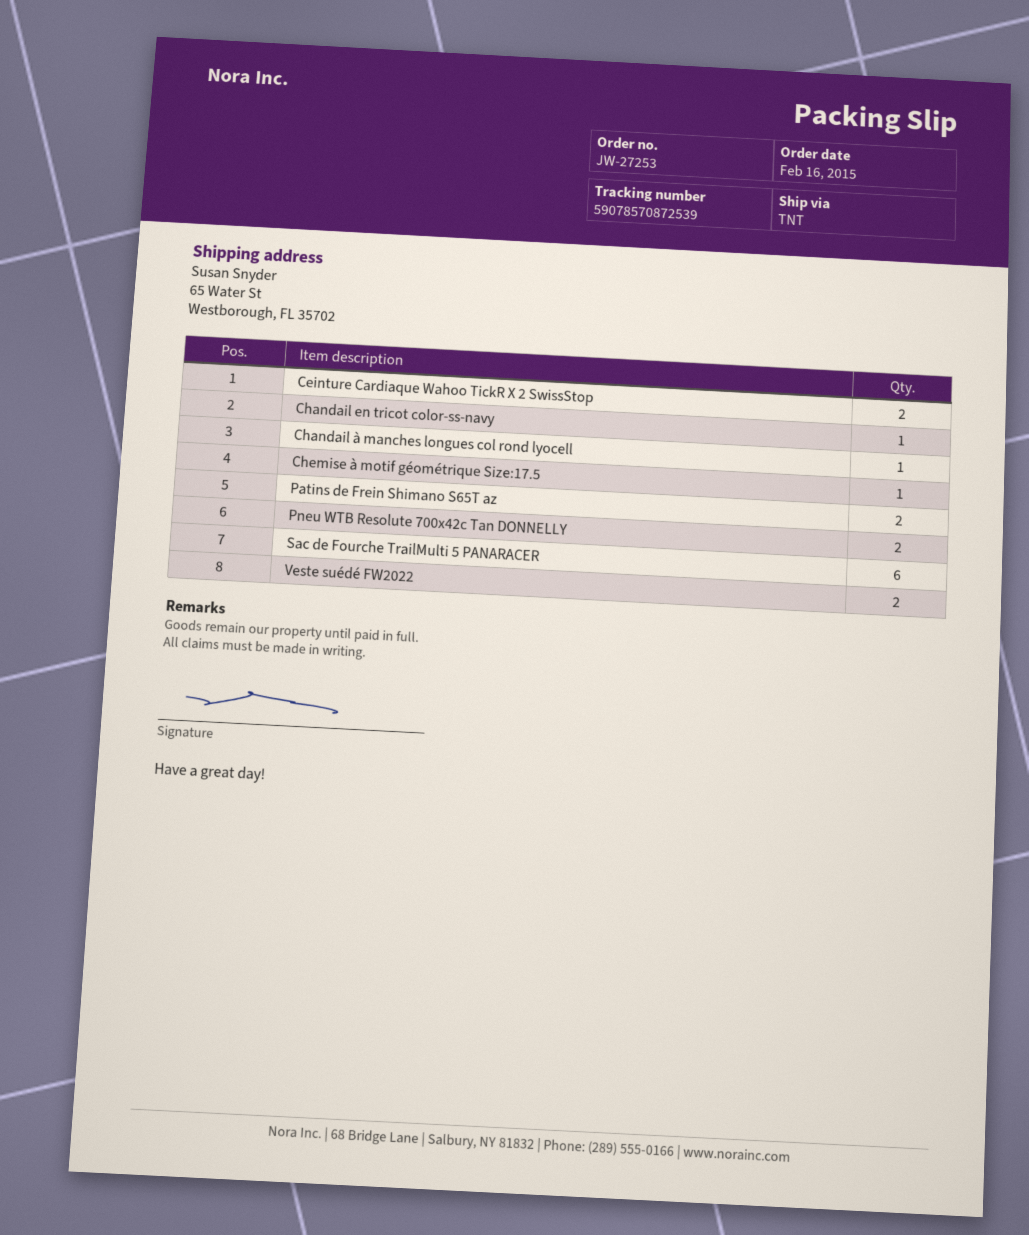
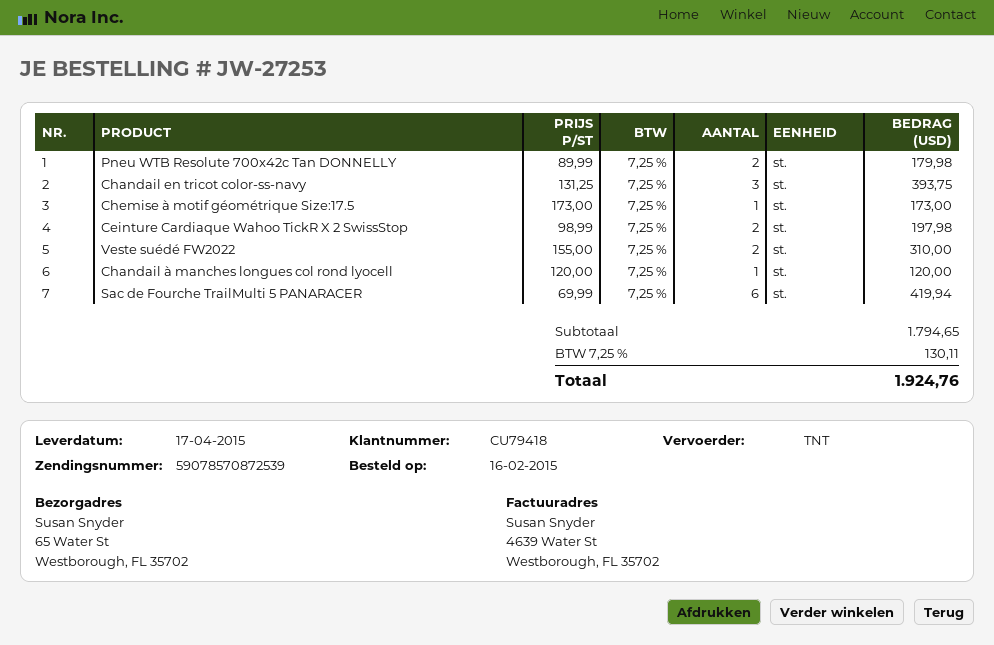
Chandail en tricot color-ss-navy: 1 -> 3
Patins de Frein Shimano S65T az: 2 -> none

